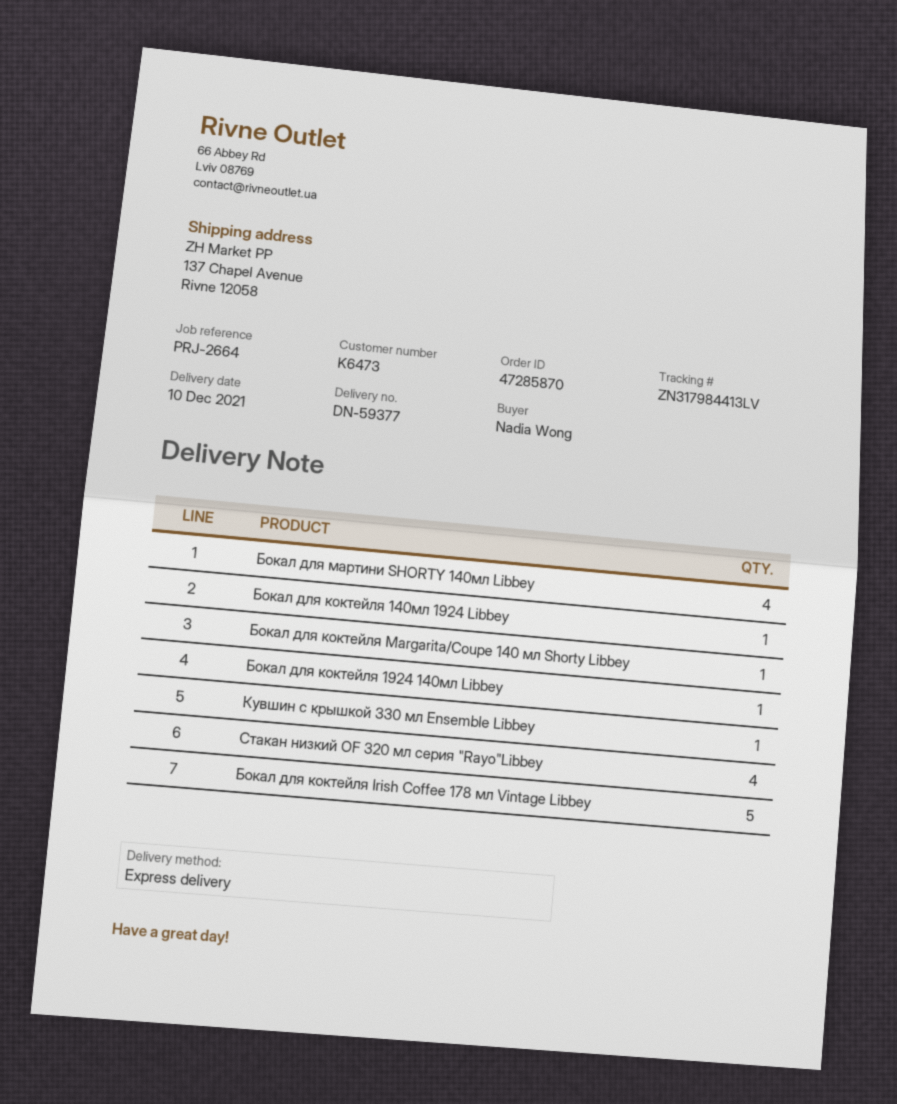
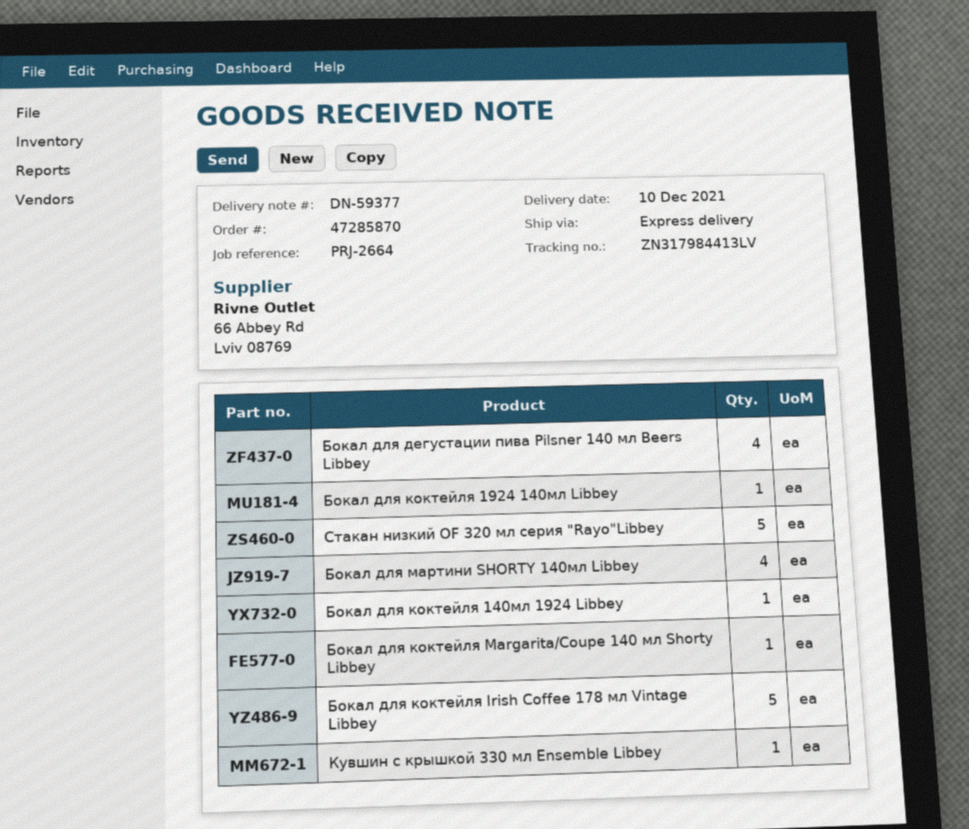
Стакан низкий OF 320 мл серия "Rayo"Libbey: 4 -> 5
Бокал для дегустации пива Pilsner 140 мл Beers Libbey: none -> 4

